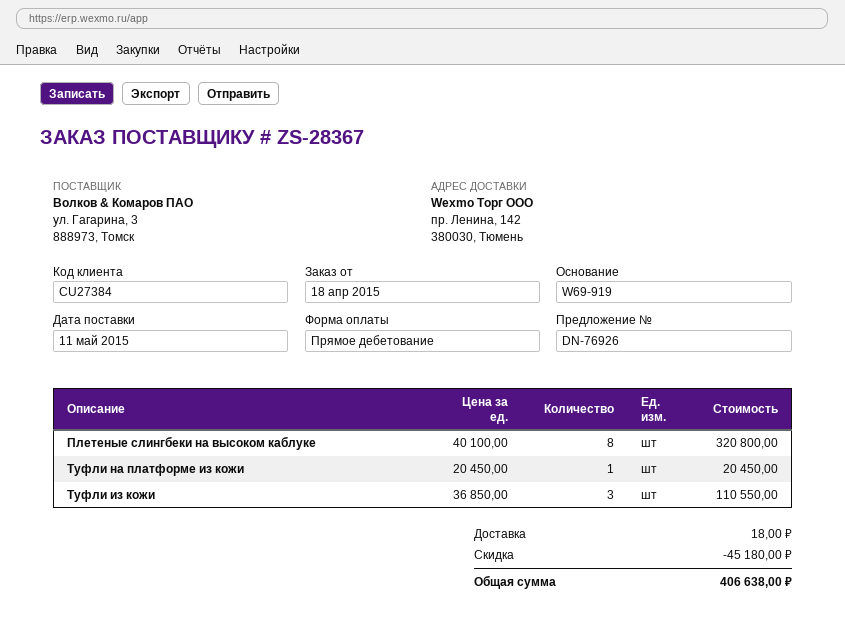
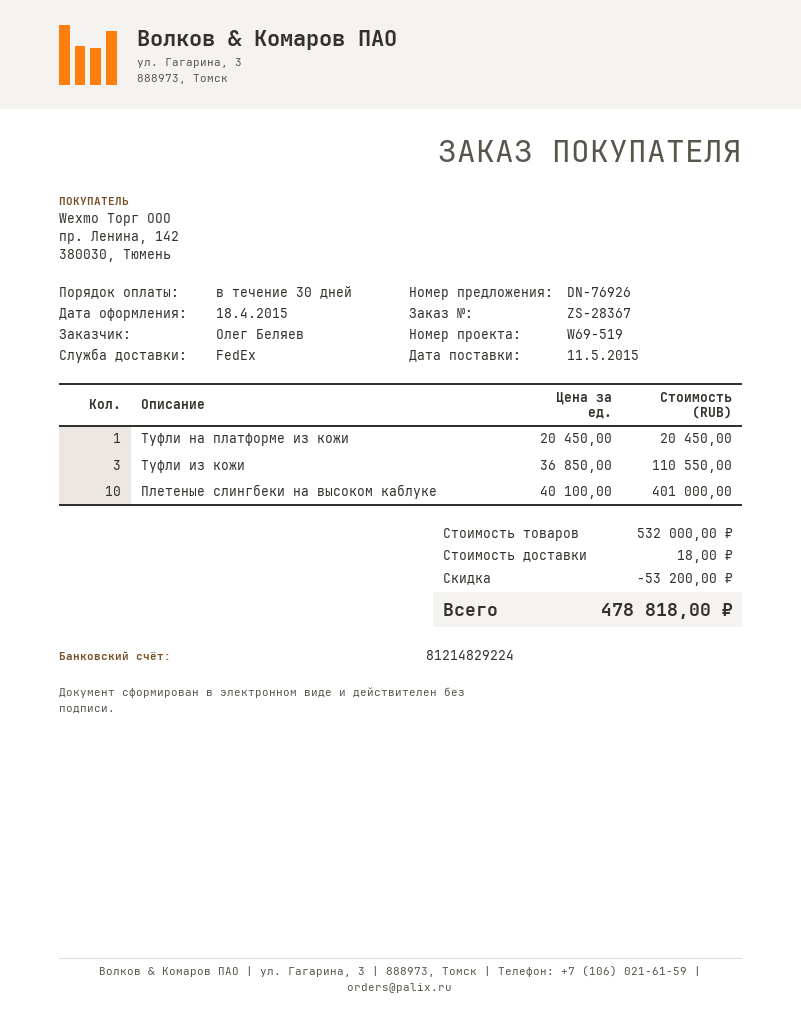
reference: W69-919 -> W69-519
Плетеные слингбеки на высоком каблуке: 8 x 40100.00 = 320800.00 -> 10 x 40100.00 = 401000.00
discount: 45180.00 -> 53200.00
total: 406638.00 -> 478818.00

